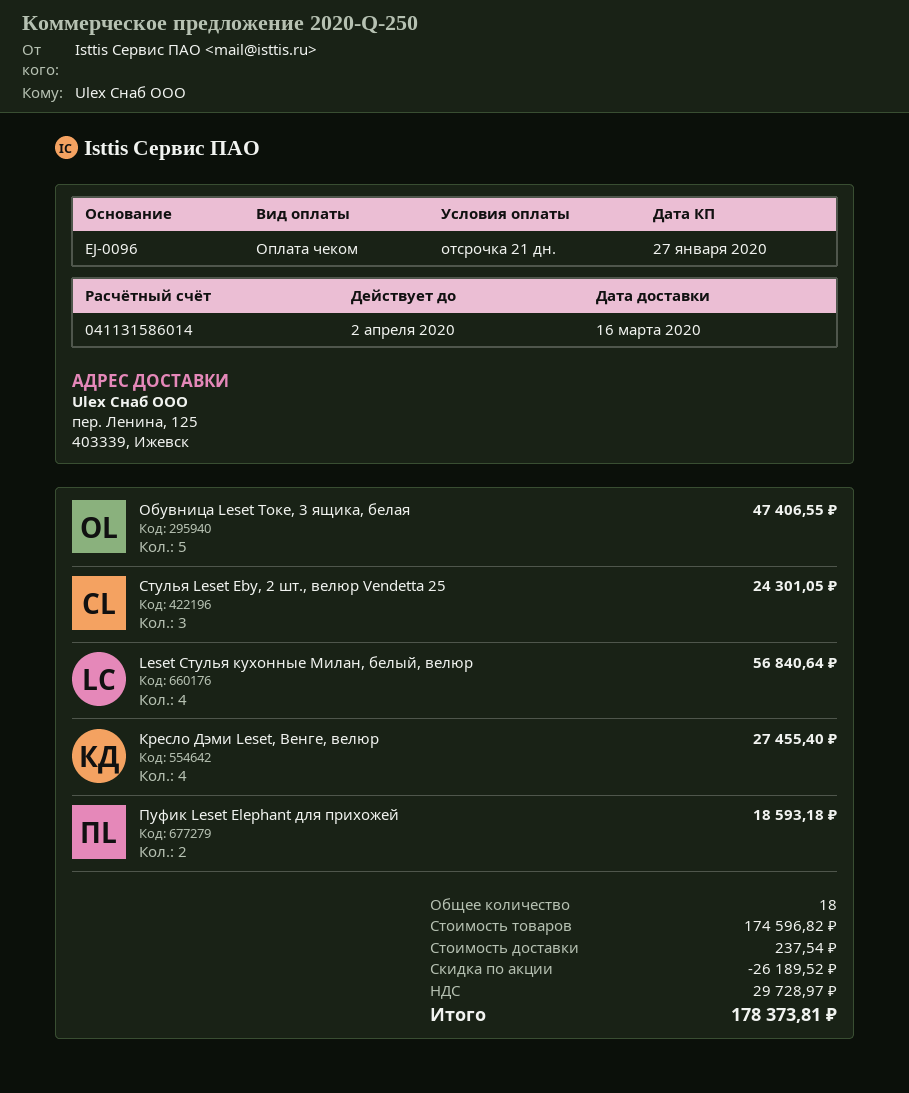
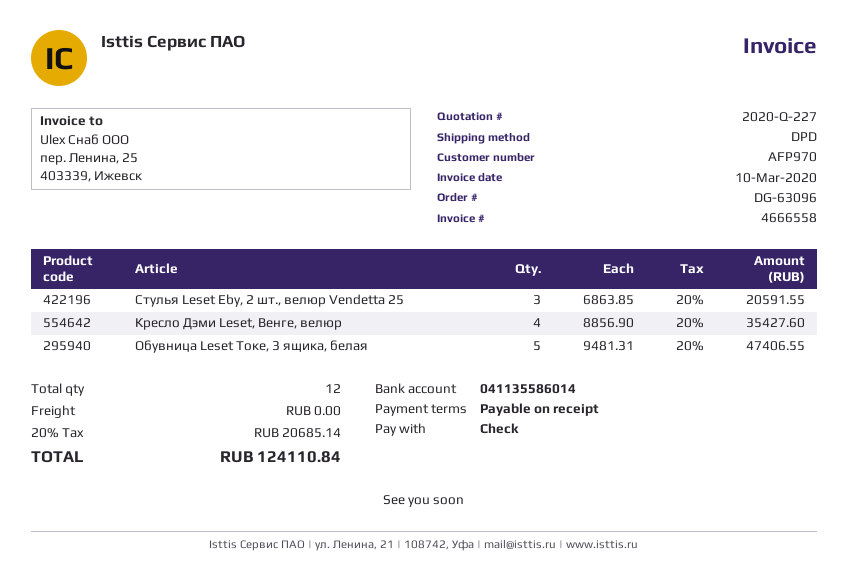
quote number: 2020-Q-250 -> 2020-Q-227
payment terms: 21 days -> on receipt
bank account: 041131586014 -> 041135586014
Стулья Leset Eby, 2 шт., велюр Vendetta 25: 3 for 24301.05 -> 3 for 20591.55
Leset Стулья кухонные Милан, белый, велюр: 4 for 56840.64 -> none
Кресло Дэми Leset, Венге, велюр: 4 for 27455.40 -> 4 for 35427.60
Пуфик Leset Elephant для прихожей: 2 for 18593.18 -> none
total quantity: 18 -> 12
discount: 26189.52 -> none
shipping: 237.54 -> 0.00
tax: 29728.97 -> 20685.14
total: 178373.81 -> 124110.84

